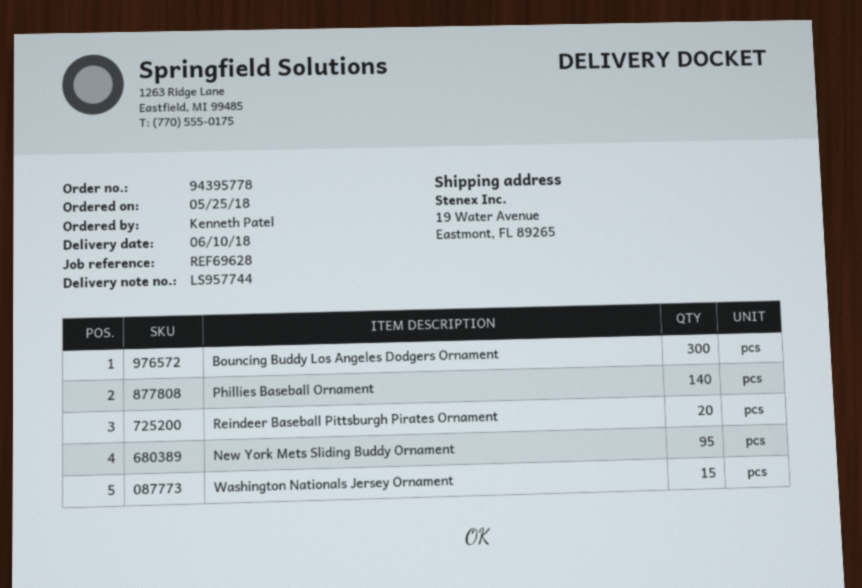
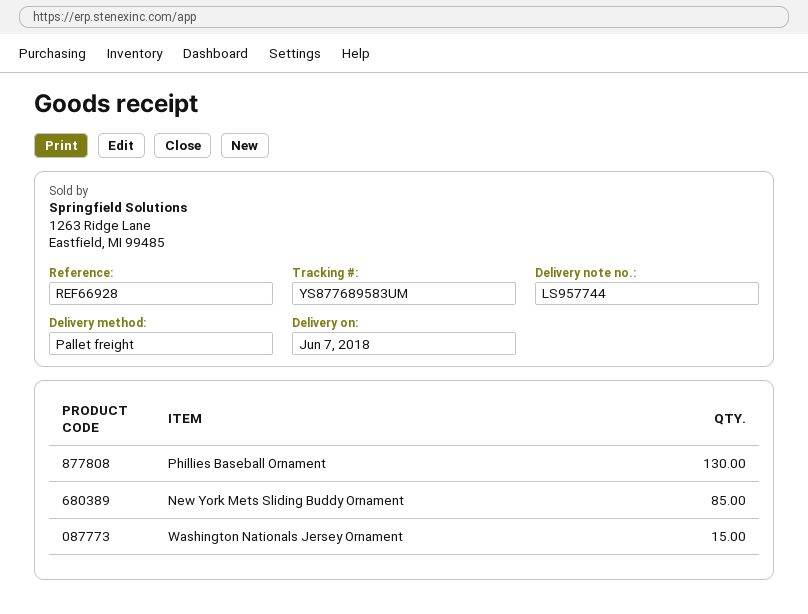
delivery date: 2018-06-10 -> 2018-06-07
reference: REF69628 -> REF66928
Bouncing Buddy Los Angeles Dodgers Ornament: 300 -> none
Phillies Baseball Ornament: 140 -> 130
Reindeer Baseball Pittsburgh Pirates Ornament: 20 -> none
New York Mets Sliding Buddy Ornament: 95 -> 85

